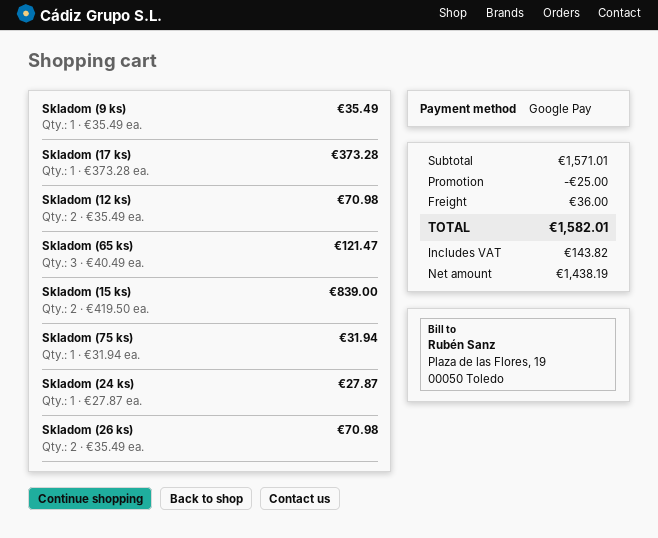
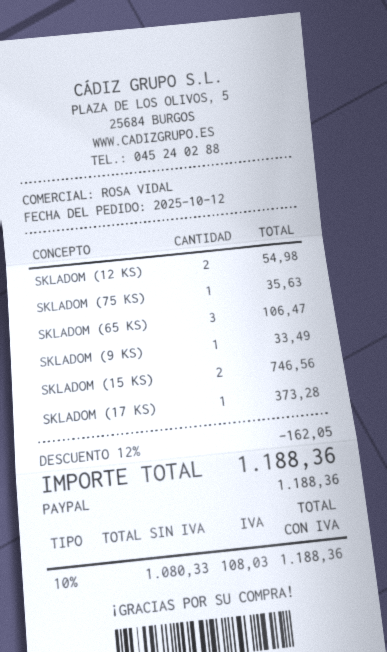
payment method: Google Pay -> PayPal
Skladom (9 ks): 1 for 35.49 -> 1 for 33.49
Skladom (12 ks): 2 for 70.98 -> 2 for 54.98
Skladom (65 ks): 3 for 121.47 -> 3 for 106.47
Skladom (15 ks): 2 for 839.00 -> 2 for 746.56
Skladom (75 ks): 1 for 31.94 -> 1 for 35.63
Skladom (24 ks): 1 for 27.87 -> none
Skladom (26 ks): 2 for 70.98 -> none
discount: 25.00 -> 162.05
shipping: 36.00 -> none
net: 1438.19 -> 1080.33
tax: 143.82 -> 108.03
total: 1582.01 -> 1188.36

